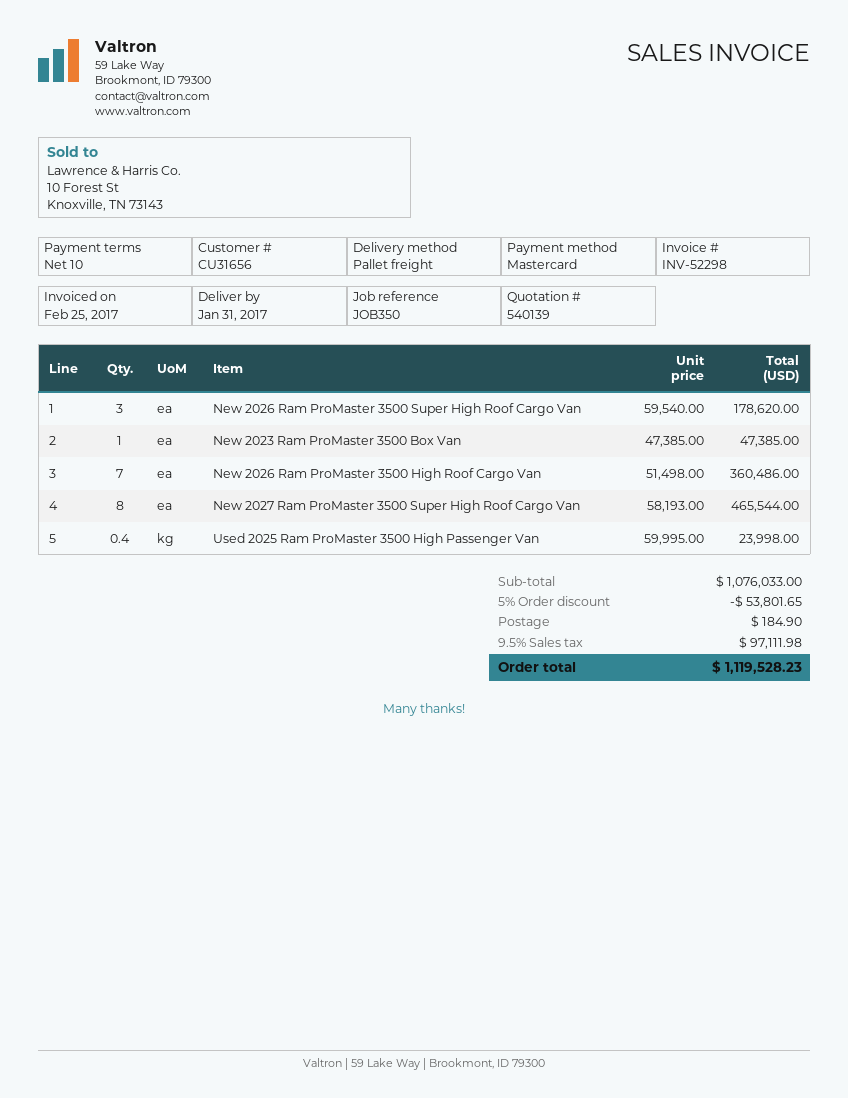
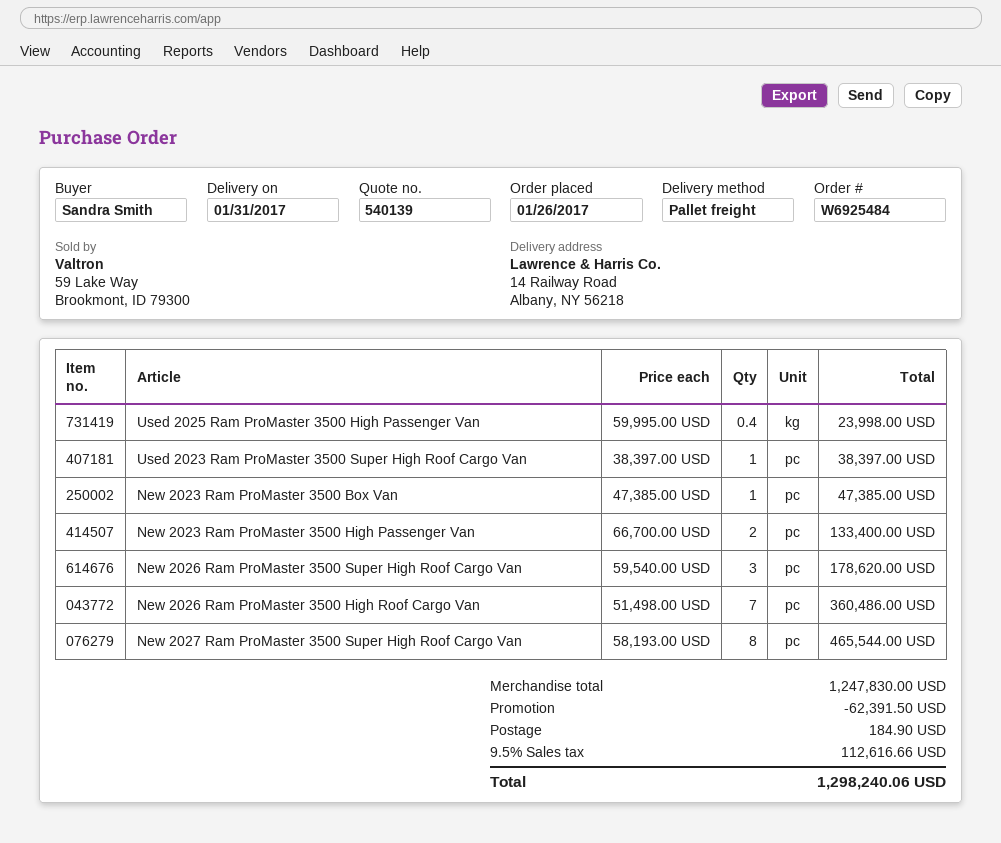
Used 2023 Ram ProMaster 3500 Super High Roof Cargo Van: none -> 1 x 38397.00 = 38397.00
New 2023 Ram ProMaster 3500 High Passenger Van: none -> 2 x 66700.00 = 133400.00
subtotal: 1076033.00 -> 1247830.00
discount: 53801.65 -> 62391.50
tax: 9.5% = 97111.98 -> 9.5% = 112616.66
total: 1119528.23 -> 1298240.06

